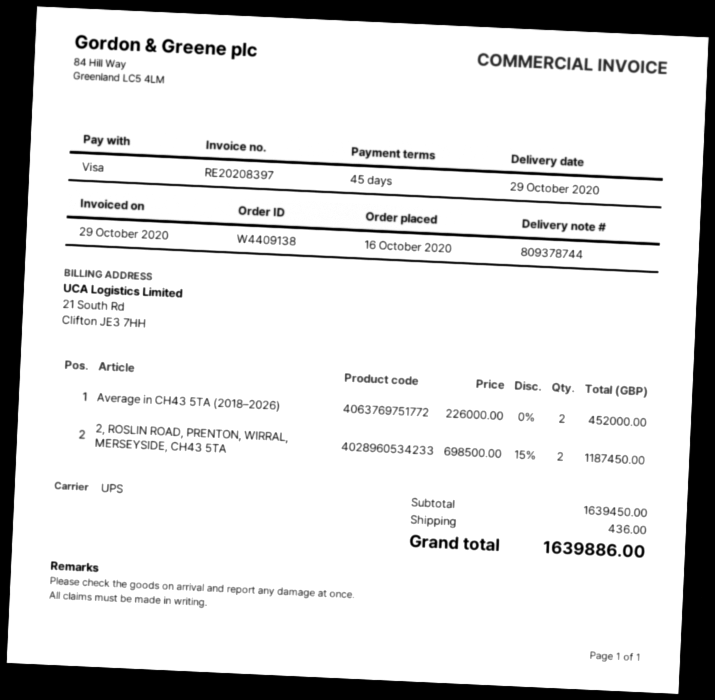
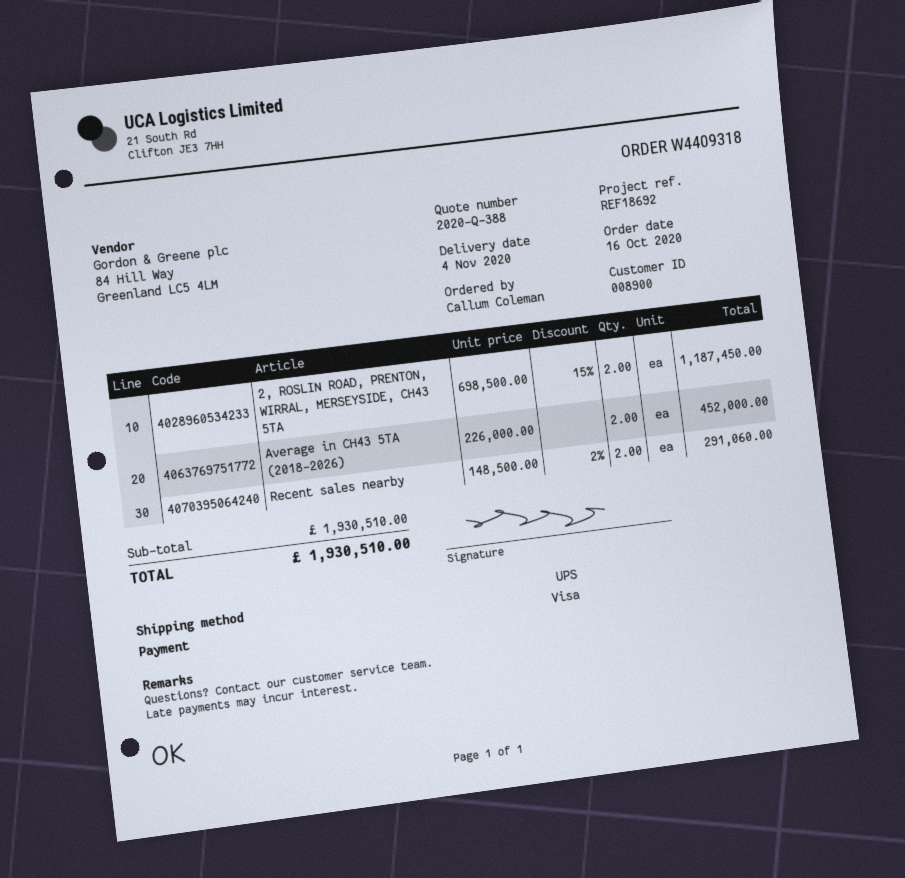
order number: W4409138 -> W4409318
delivery date: 2020-10-29 -> 2020-11-04
Recent sales nearby: none -> 2 x 148500.00 - 2% = 291060.00
subtotal: 1639450.00 -> 1930510.00
shipping: 436.00 -> none
total: 1639886.00 -> 1930510.00

